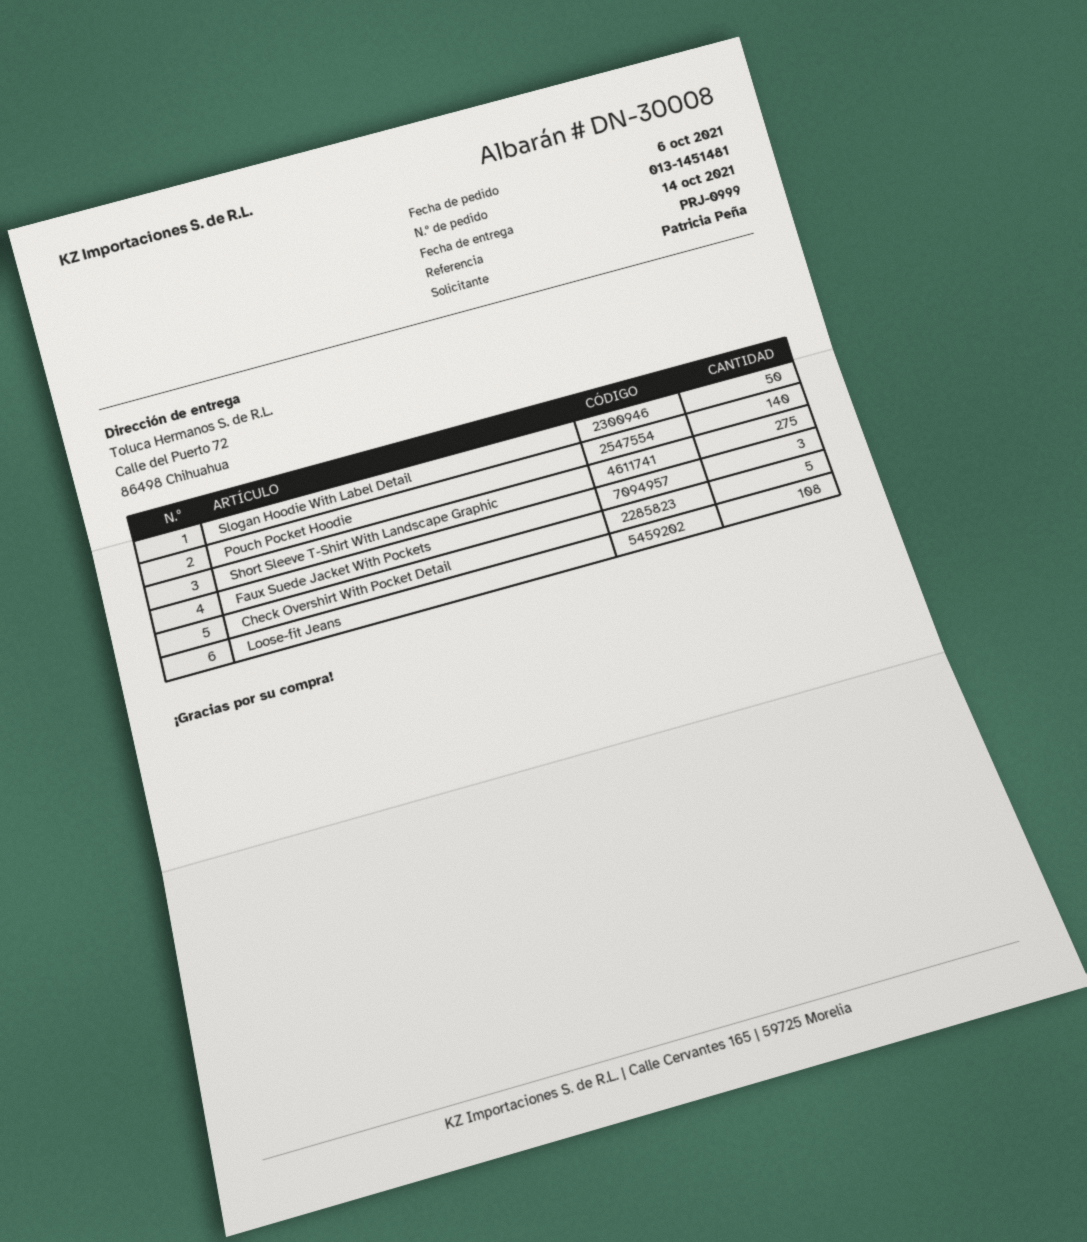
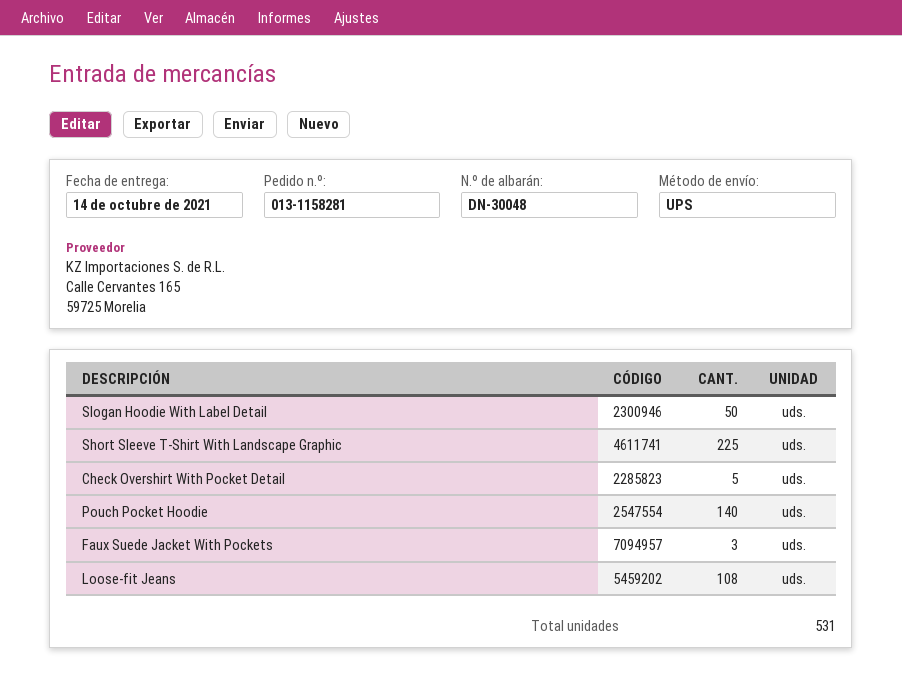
order number: 013-1451481 -> 013-1158281
delivery note number: DN-30008 -> DN-30048
Short Sleeve T-Shirt With Landscape Graphic: 275 -> 225

